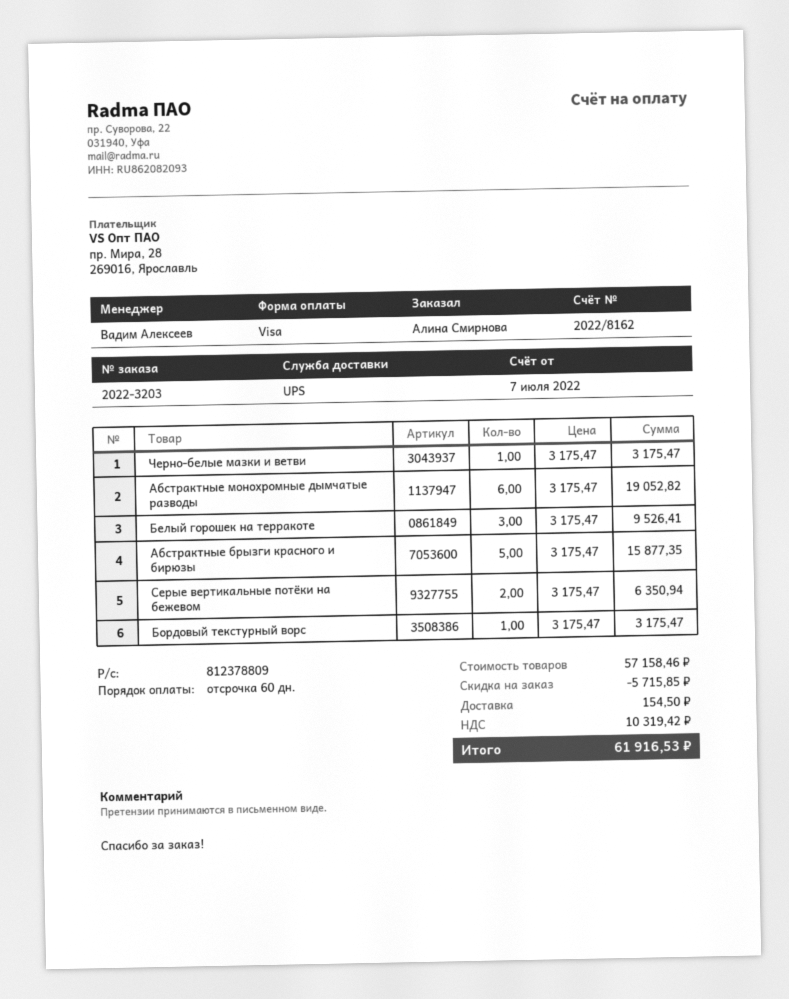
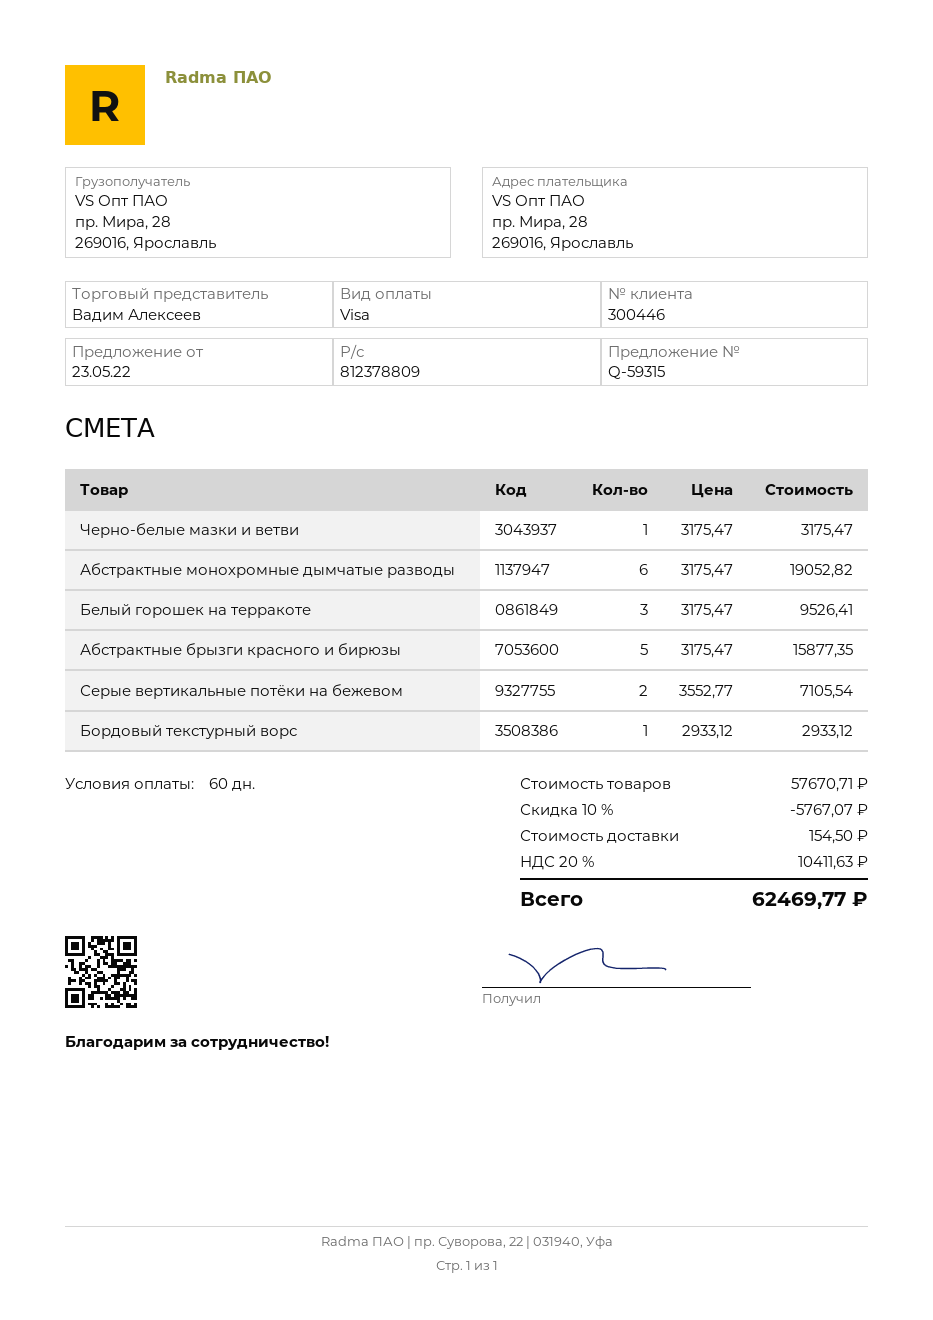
Серые вертикальные потёки на бежевом: 2 x 3175.47 = 6350.94 -> 2 x 3552.77 = 7105.54
Бордовый текстурный ворс: 1 x 3175.47 = 3175.47 -> 1 x 2933.12 = 2933.12
subtotal: 57158.46 -> 57670.71
discount: 5715.85 -> 5767.07
tax: 10319.42 -> 10411.63
total: 61916.53 -> 62469.77

